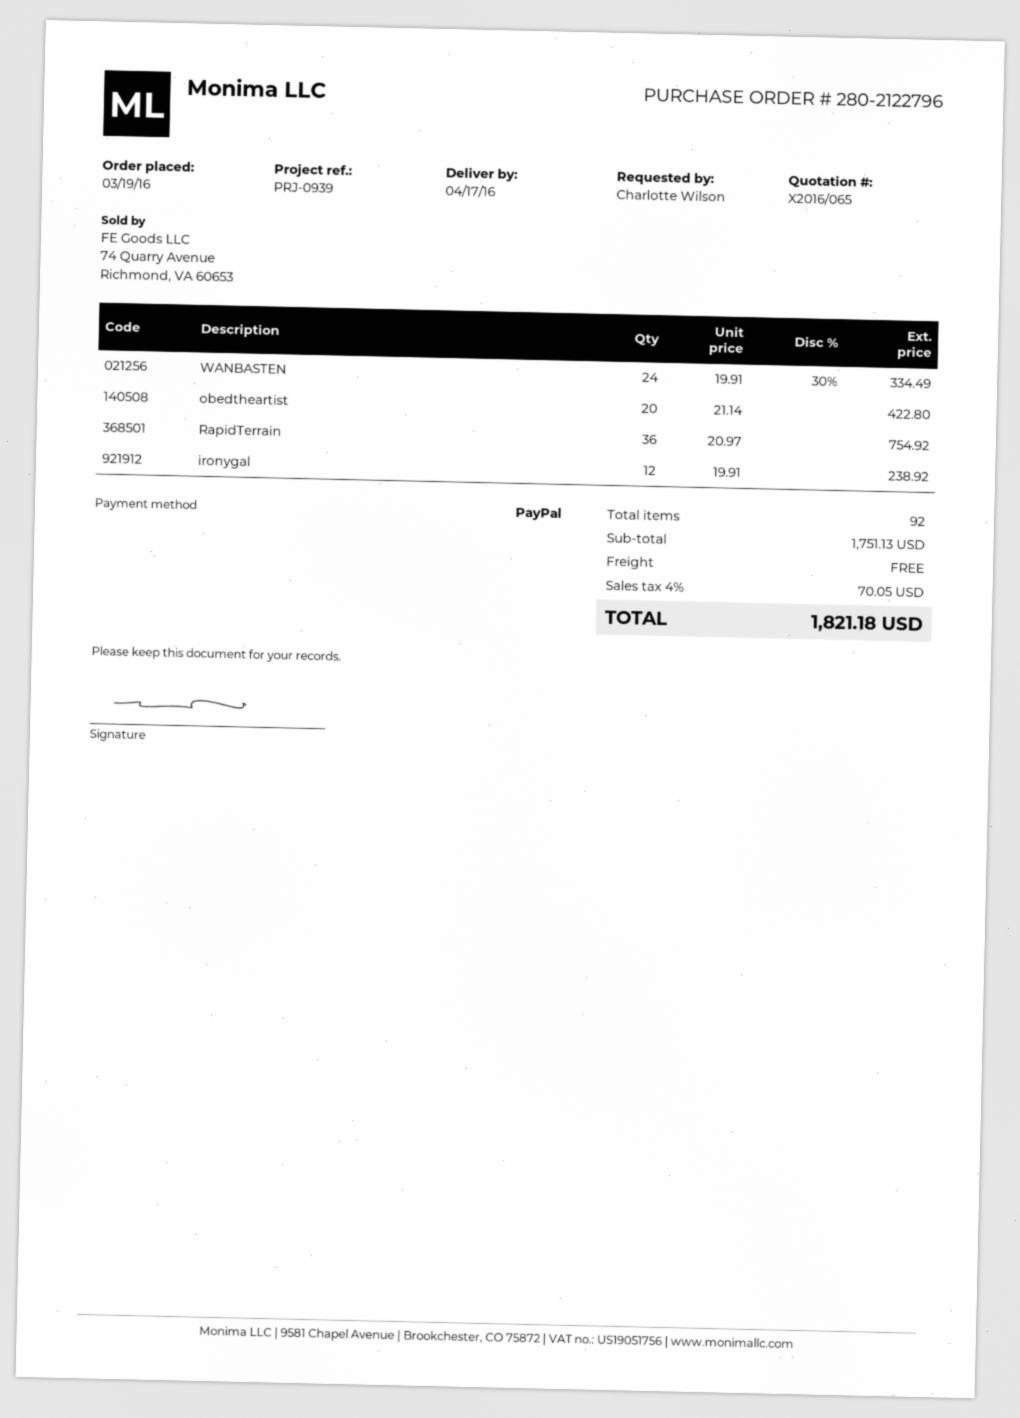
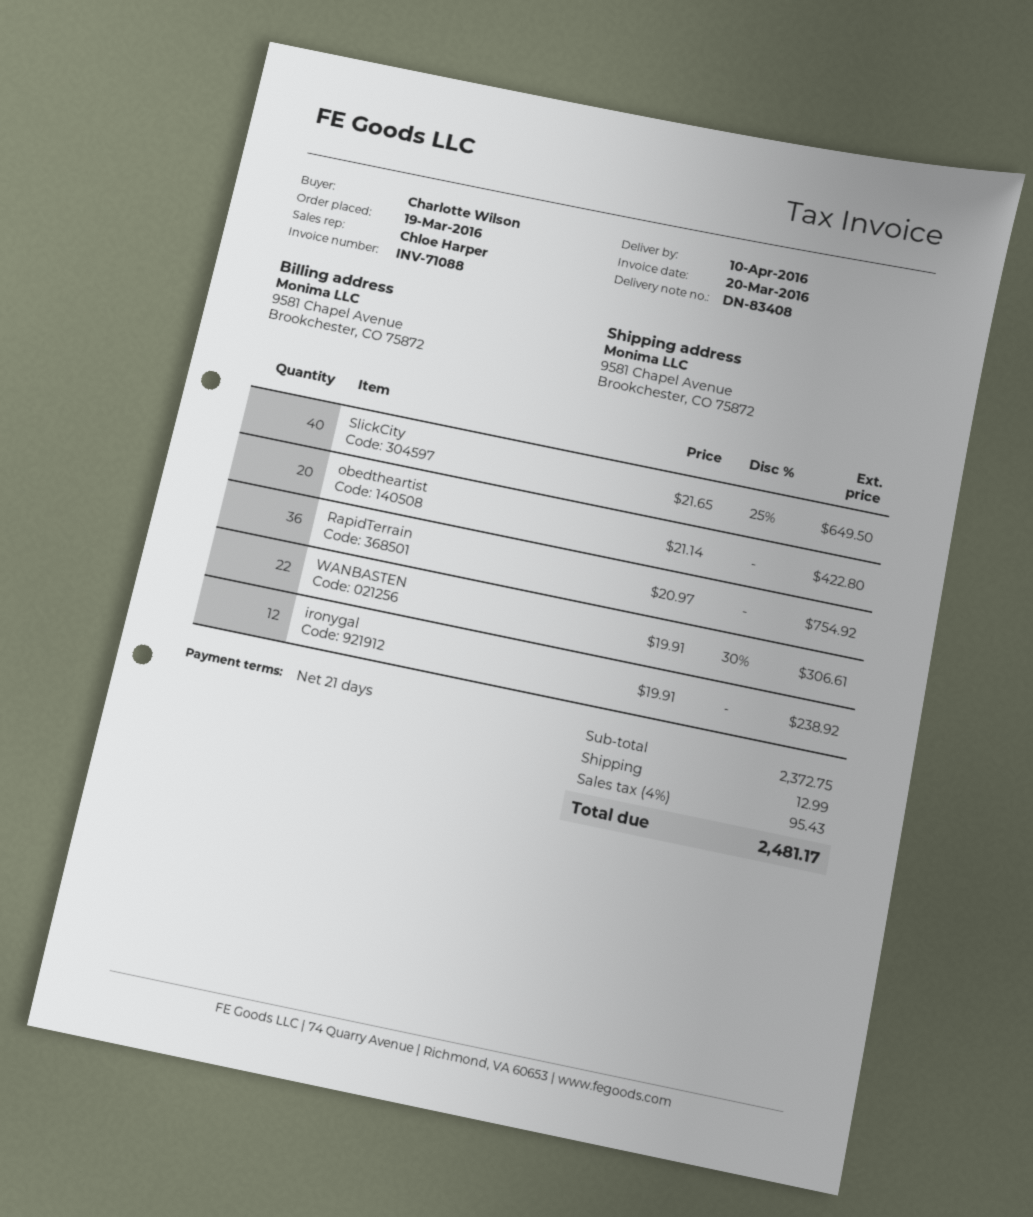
delivery date: 2016-04-17 -> 2016-04-10
WANBASTEN: 24 x 19.91 - 30% = 334.49 -> 22 x 19.91 - 30% = 306.61
SlickCity: none -> 40 x 21.65 - 25% = 649.50
subtotal: 1751.13 -> 2372.75
shipping: 0.00 -> 12.99
tax: 4% = 70.05 -> 4% = 95.43
total: 1821.18 -> 2481.17

